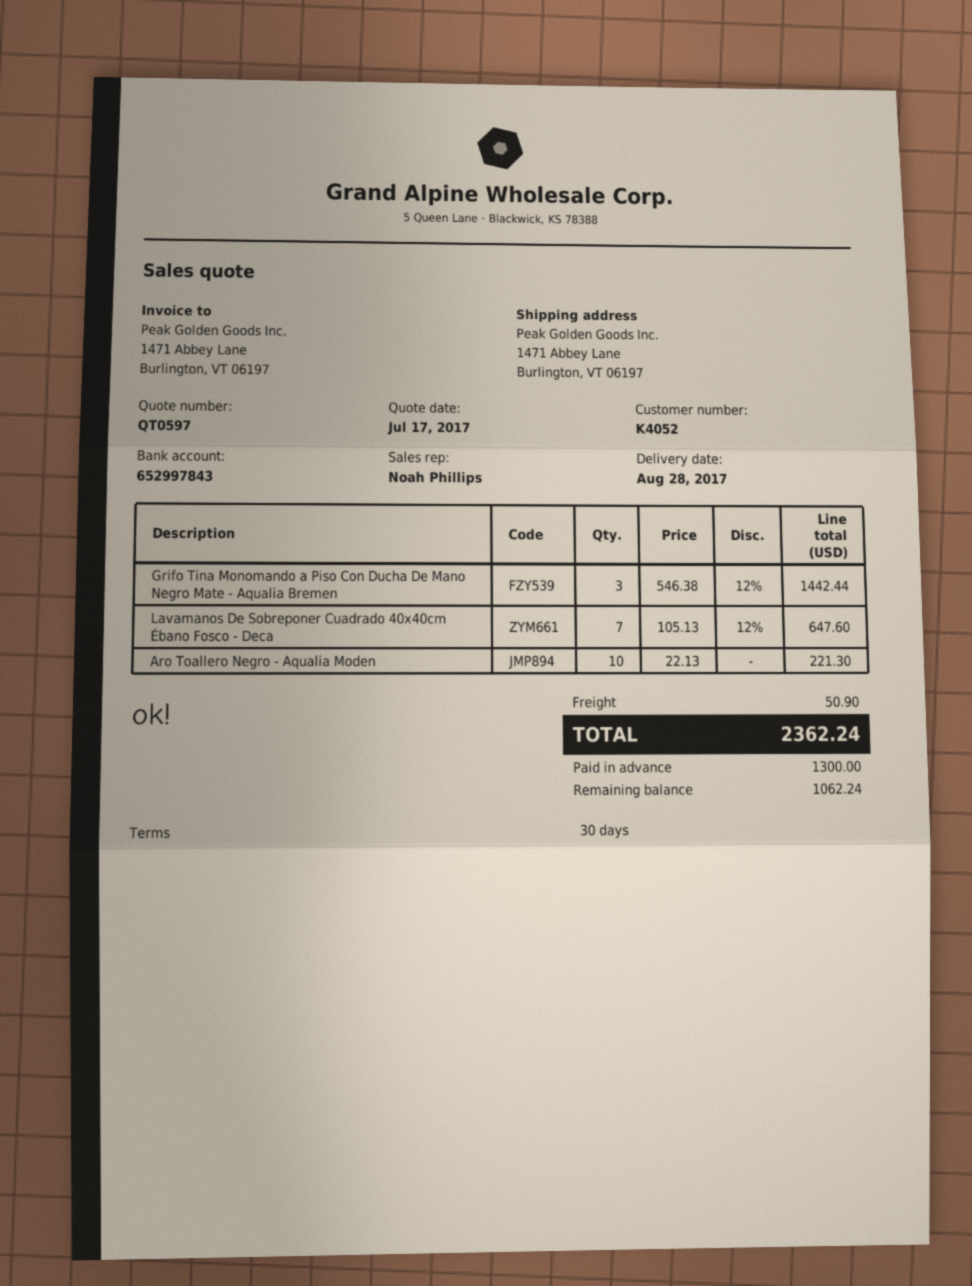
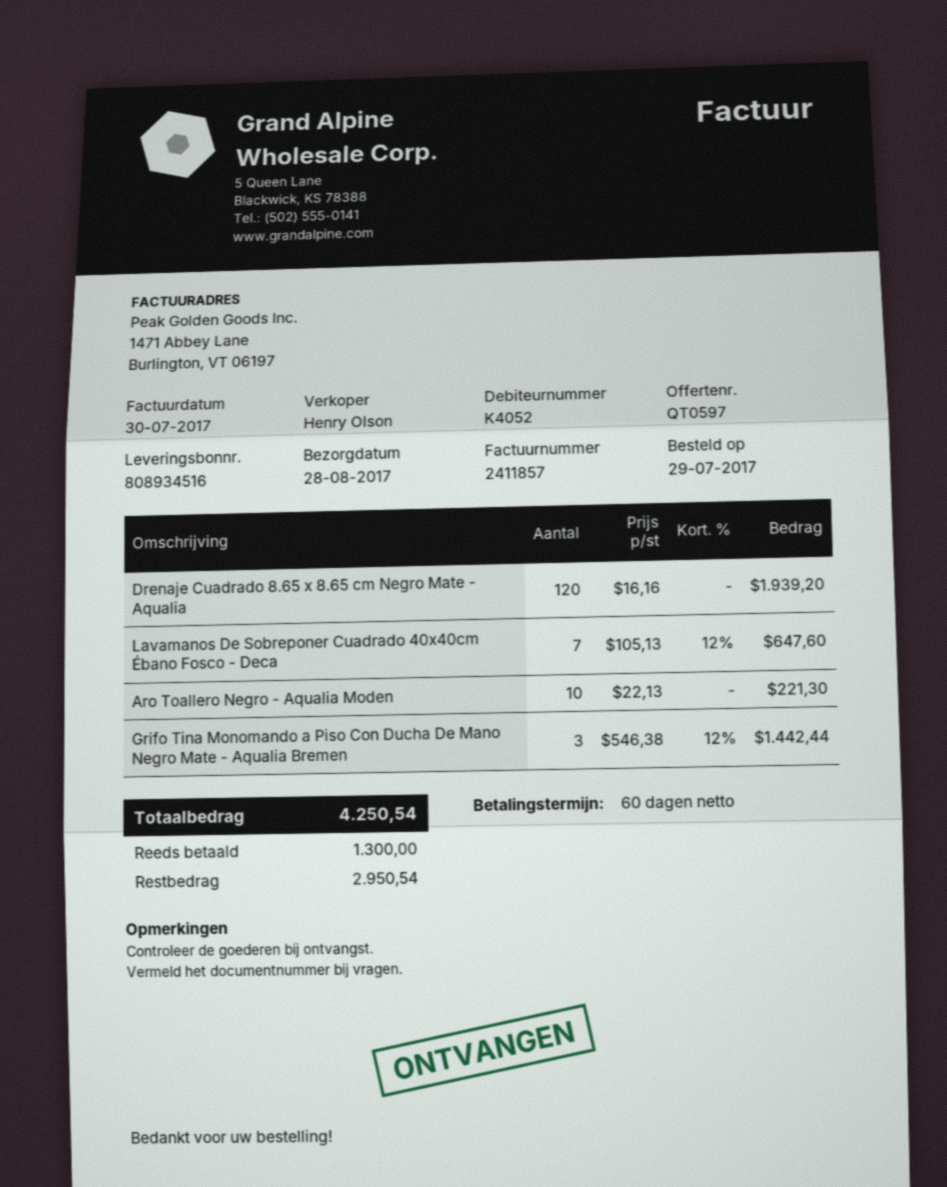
payment terms: 30 days -> 60 days
sales rep: Noah Phillips -> Henry Olson
Drenaje Cuadrado 8.65 x 8.65 cm Negro Mate - Aqualia: none -> 120 x 16.16 = 1939.20
shipping: 50.90 -> none
total: 2362.24 -> 4250.54
balance: 1062.24 -> 2950.54

